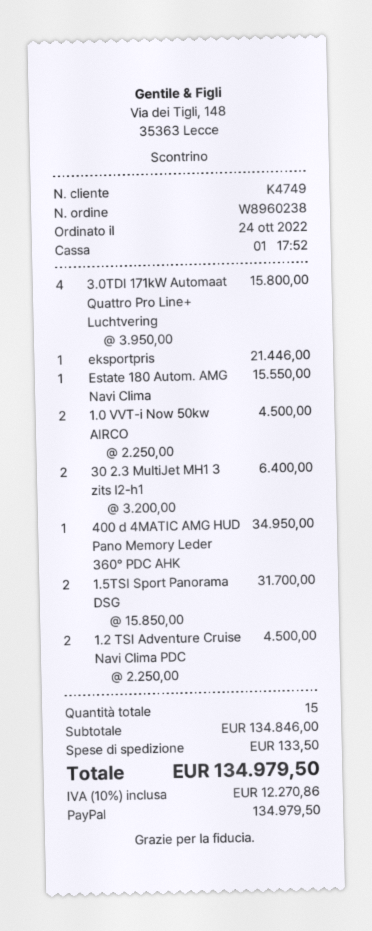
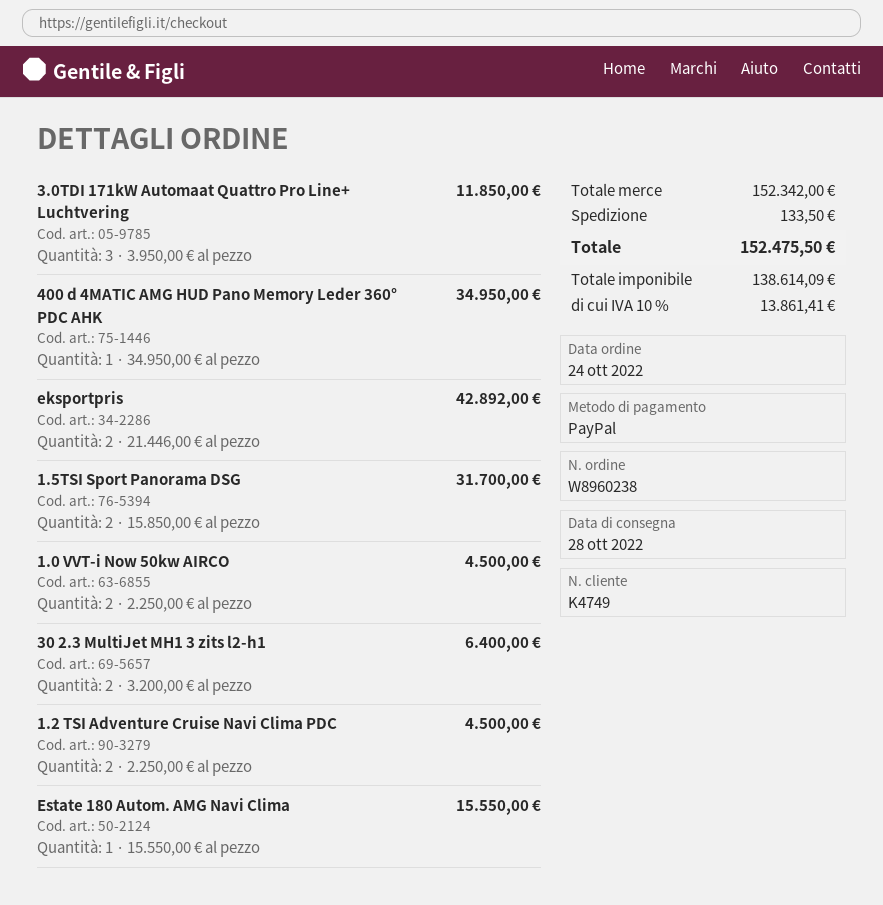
3.0TDI 171kW Automaat Quattro Pro Line+ Luchtvering: 4 x 3950.00 = 15800.00 -> 3 x 3950.00 = 11850.00
eksportpris: 1 x 21446.00 = 21446.00 -> 2 x 21446.00 = 42892.00
subtotal: 134846.00 -> 152342.00
tax: 10% = 12270.86 -> 10% = 13861.41
total: 134979.50 -> 152475.50

